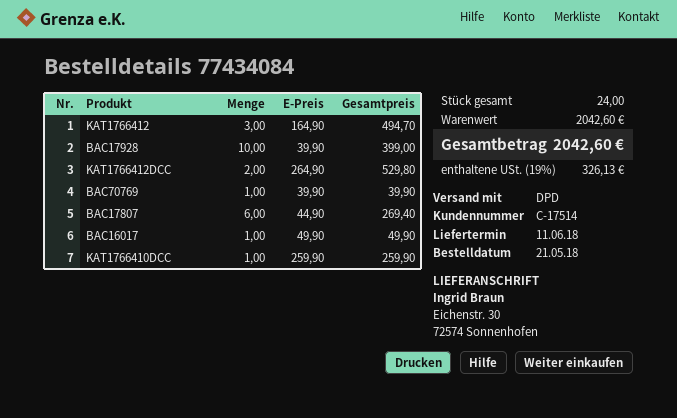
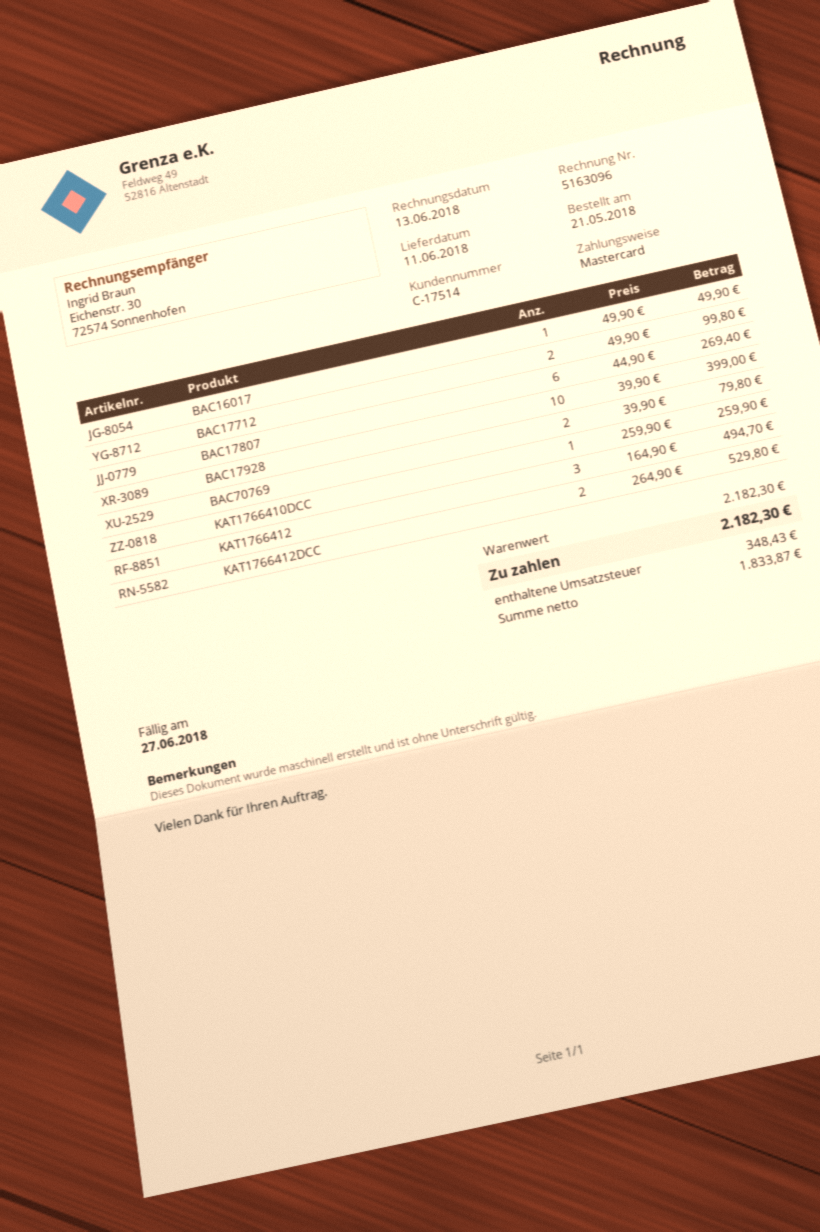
BAC70769: 1 x 39.90 = 39.90 -> 2 x 39.90 = 79.80
BAC17712: none -> 2 x 49.90 = 99.80
subtotal: 2042.60 -> 2182.30
tax: 326.13 -> 348.43
total: 2042.60 -> 2182.30

